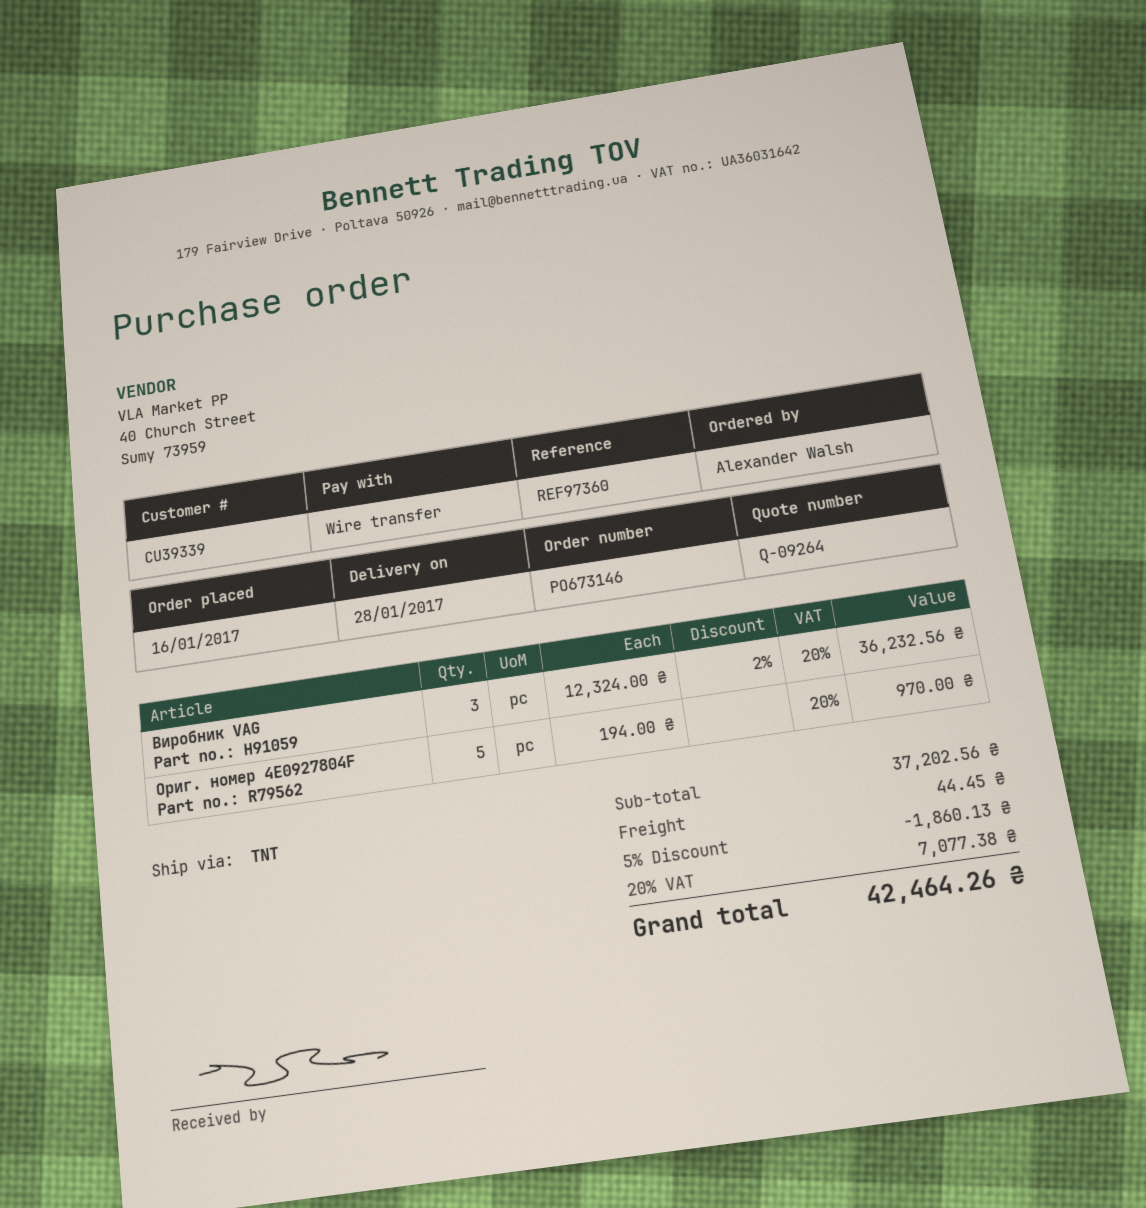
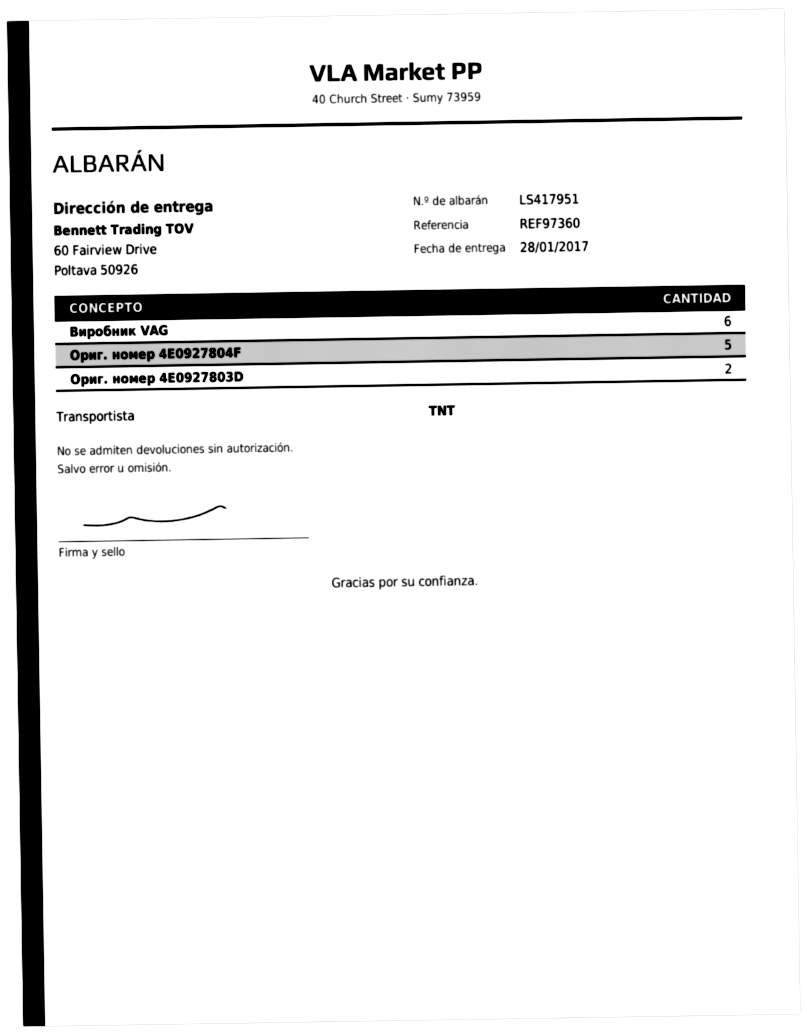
Виробник VAG: 3 -> 6
Ориг. номер 4E0927803D: none -> 2

